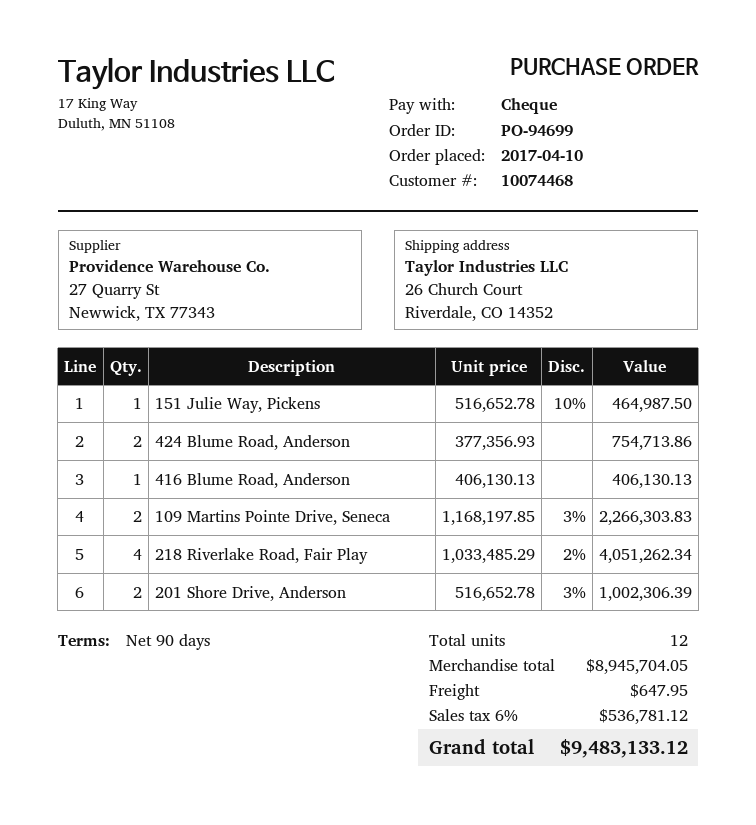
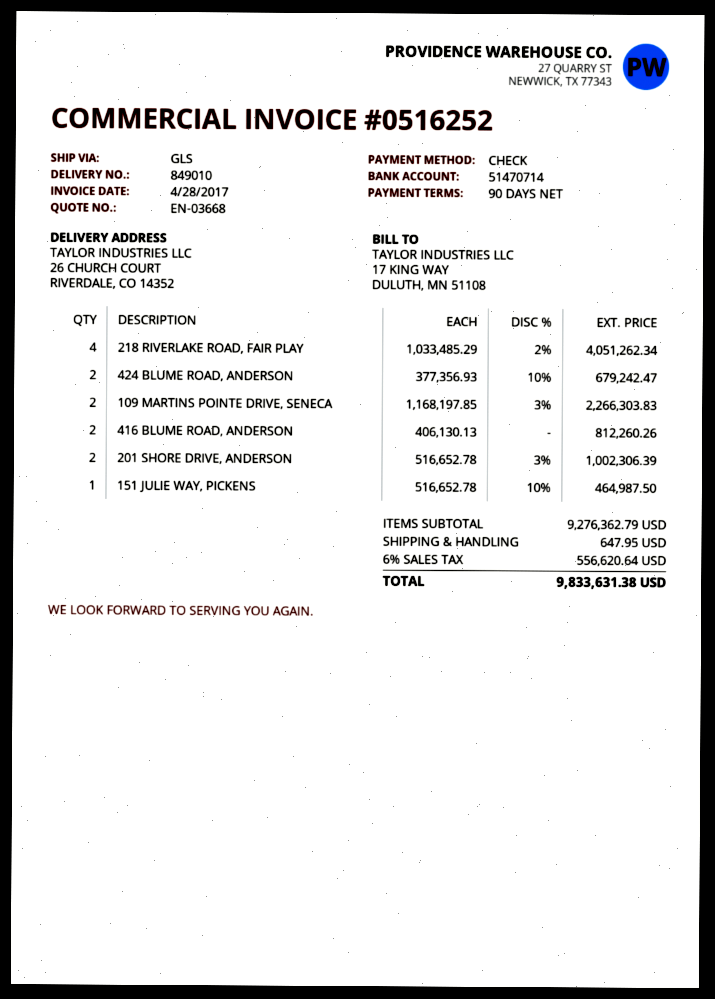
424 Blume Road, Anderson: 2 x 377356.93 = 754713.86 -> 2 x 377356.93 - 10% = 679242.47
416 Blume Road, Anderson: 1 x 406130.13 = 406130.13 -> 2 x 406130.13 = 812260.26
subtotal: 8945704.05 -> 9276362.79
tax: 6% = 536781.12 -> 6% = 556620.64
total: 9483133.12 -> 9833631.38

